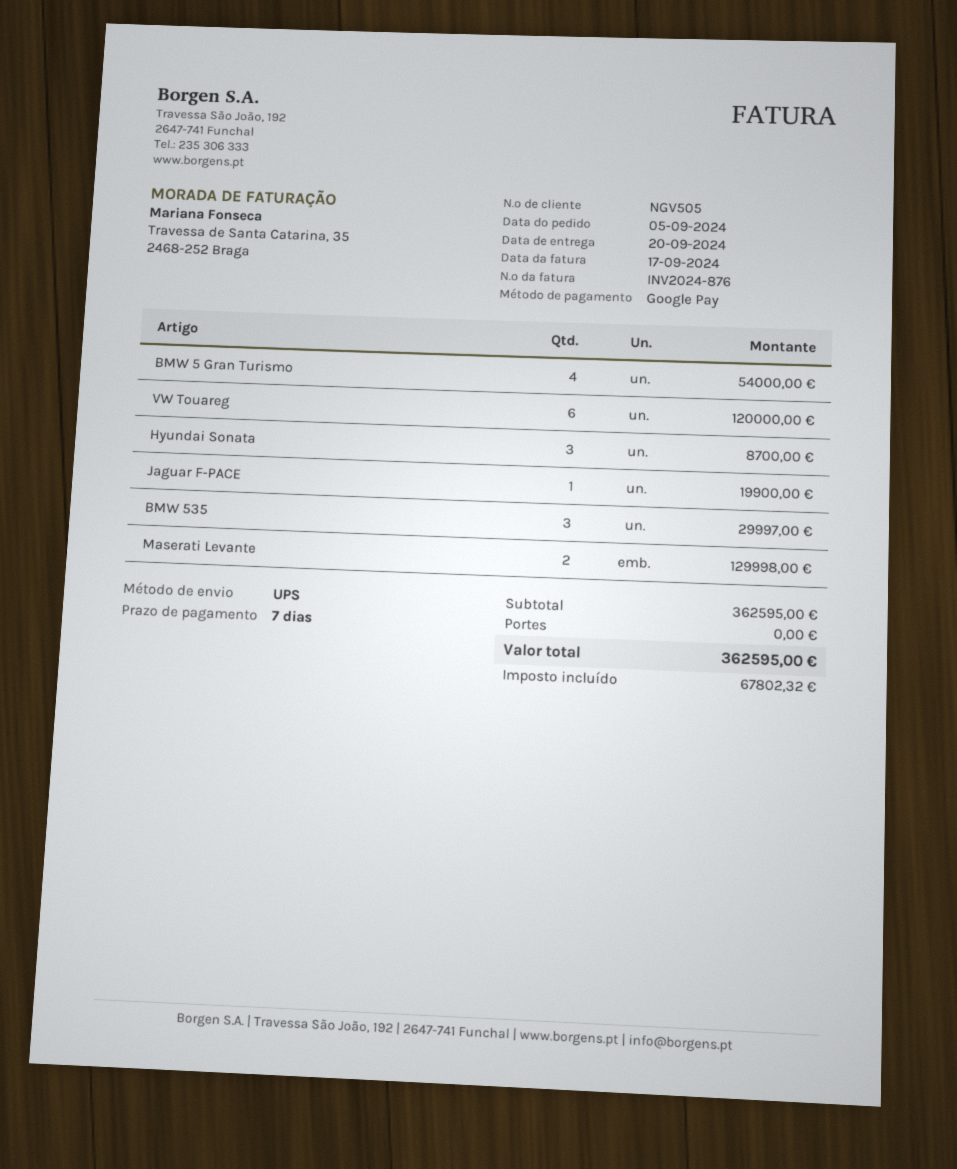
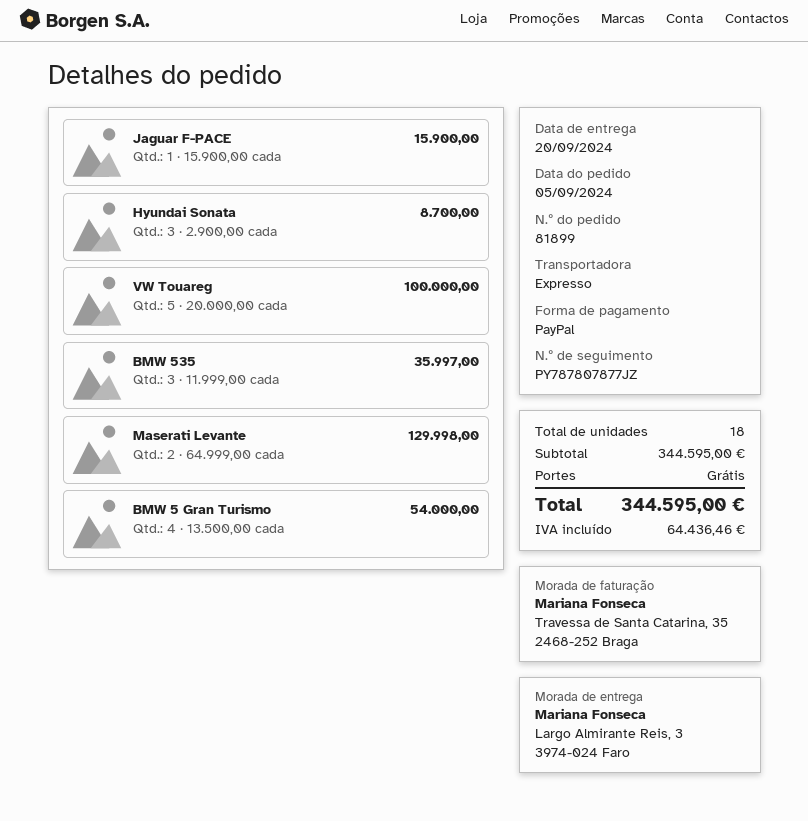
payment method: Google Pay -> PayPal
shipping method: UPS -> express
VW Touareg: 6 for 120000.00 -> 5 for 100000.00
Jaguar F-PACE: 1 for 19900.00 -> 1 for 15900.00
BMW 535: 3 for 29997.00 -> 3 for 35997.00
subtotal: 362595.00 -> 344595.00
tax: 67802.32 -> 64436.46
total: 362595.00 -> 344595.00

